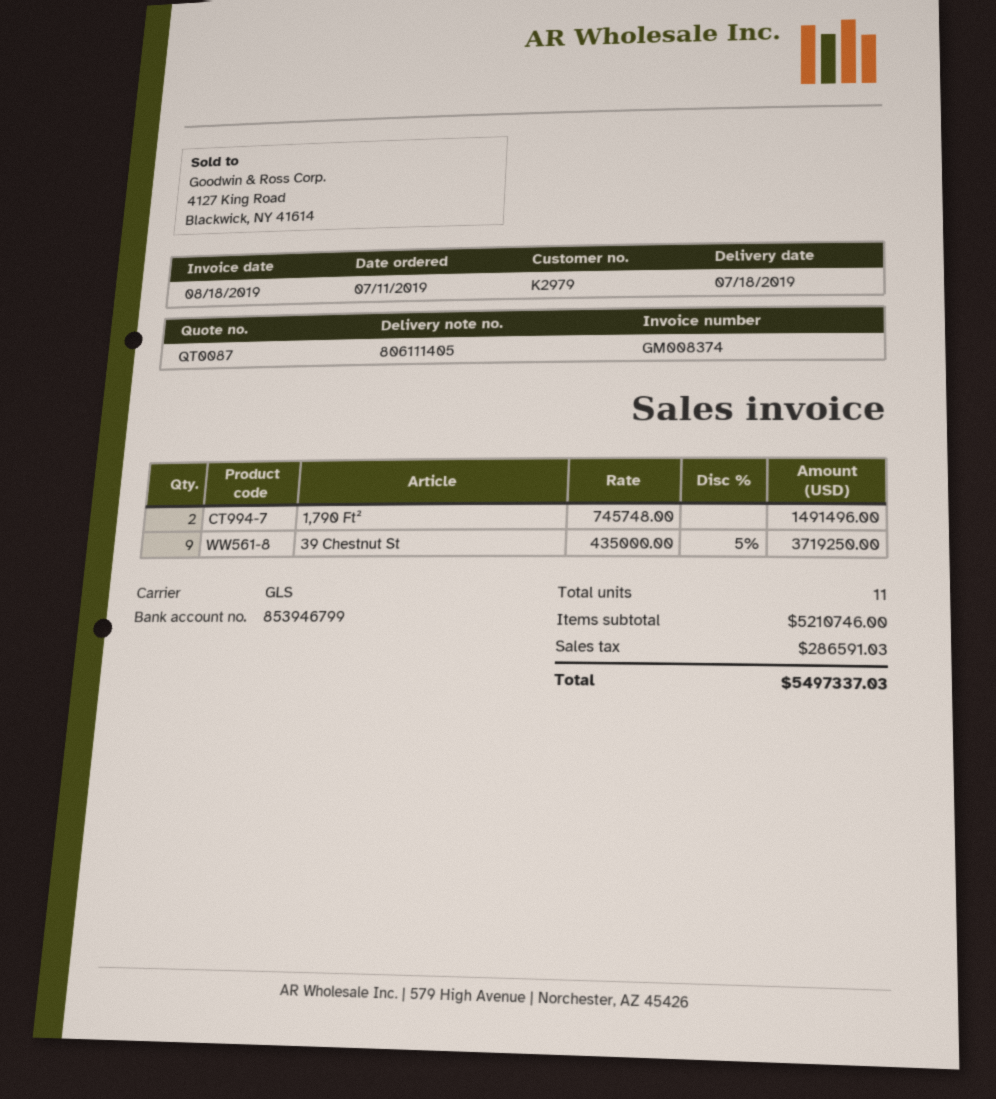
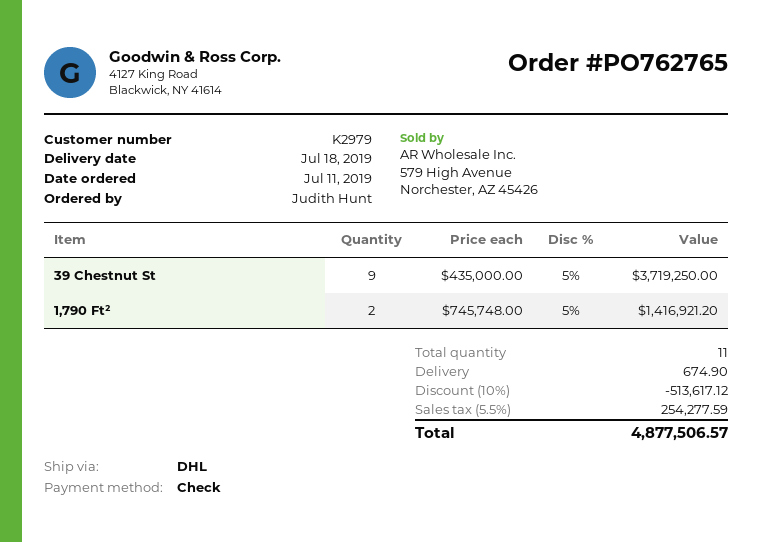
shipping method: GLS -> DHL
1,790 Ft²: 2 x 745748.00 = 1491496.00 -> 2 x 745748.00 - 5% = 1416921.20
discount: none -> 10% = 513617.12
shipping: none -> 674.90
tax: 286591.03 -> 254277.59
total: 5497337.03 -> 4877506.57

